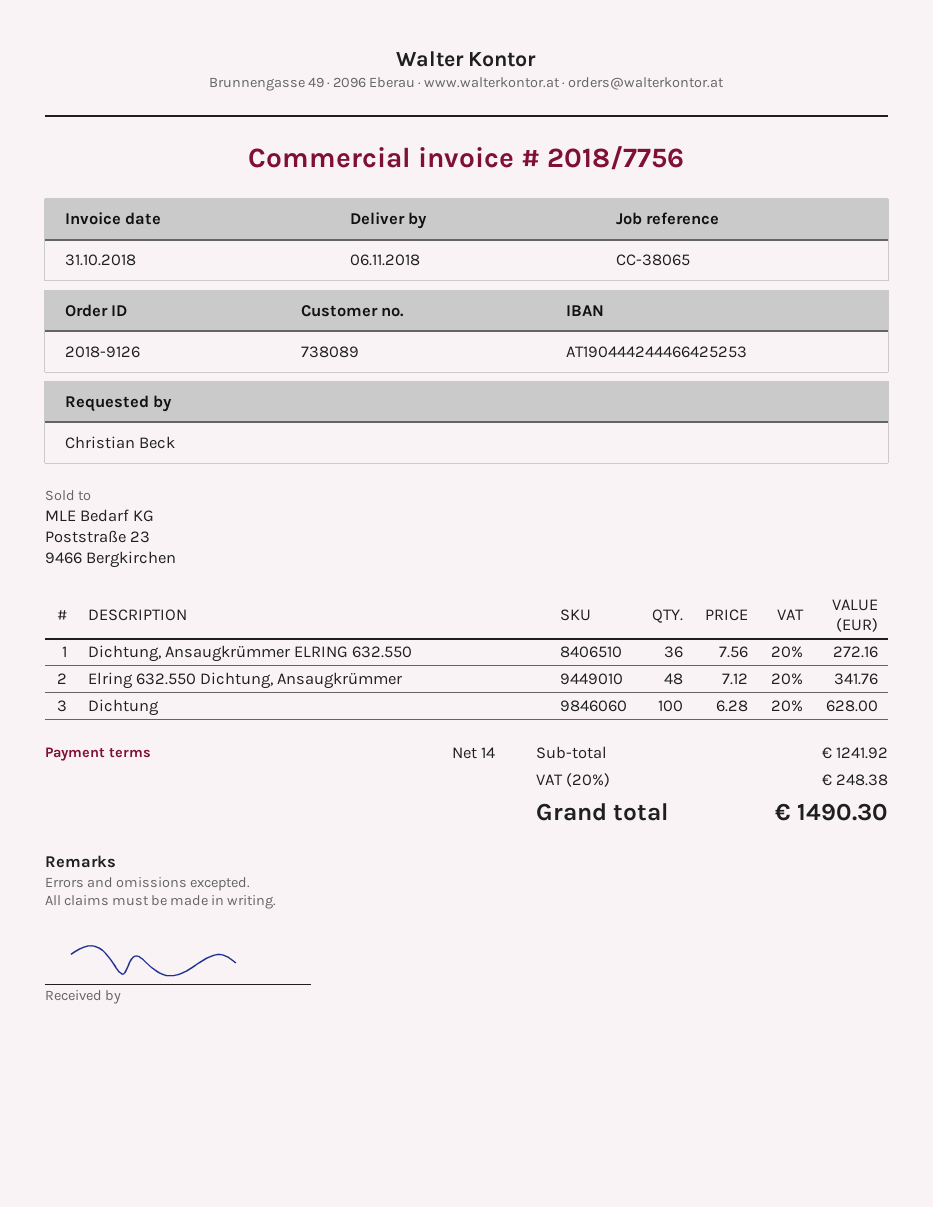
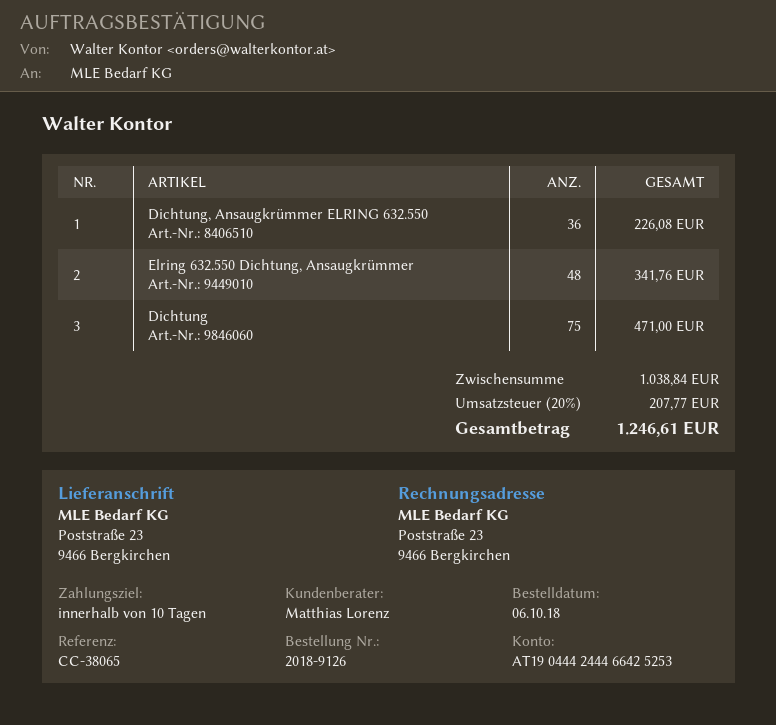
payment terms: 14 days -> 10 days
Dichtung, Ansaugkrümmer ELRING 632.550: 36 for 272.16 -> 36 for 226.08
Dichtung: 100 for 628.00 -> 75 for 471.00
subtotal: 1241.92 -> 1038.84
tax: 20% = 248.38 -> 20% = 207.77
total: 1490.30 -> 1246.61

